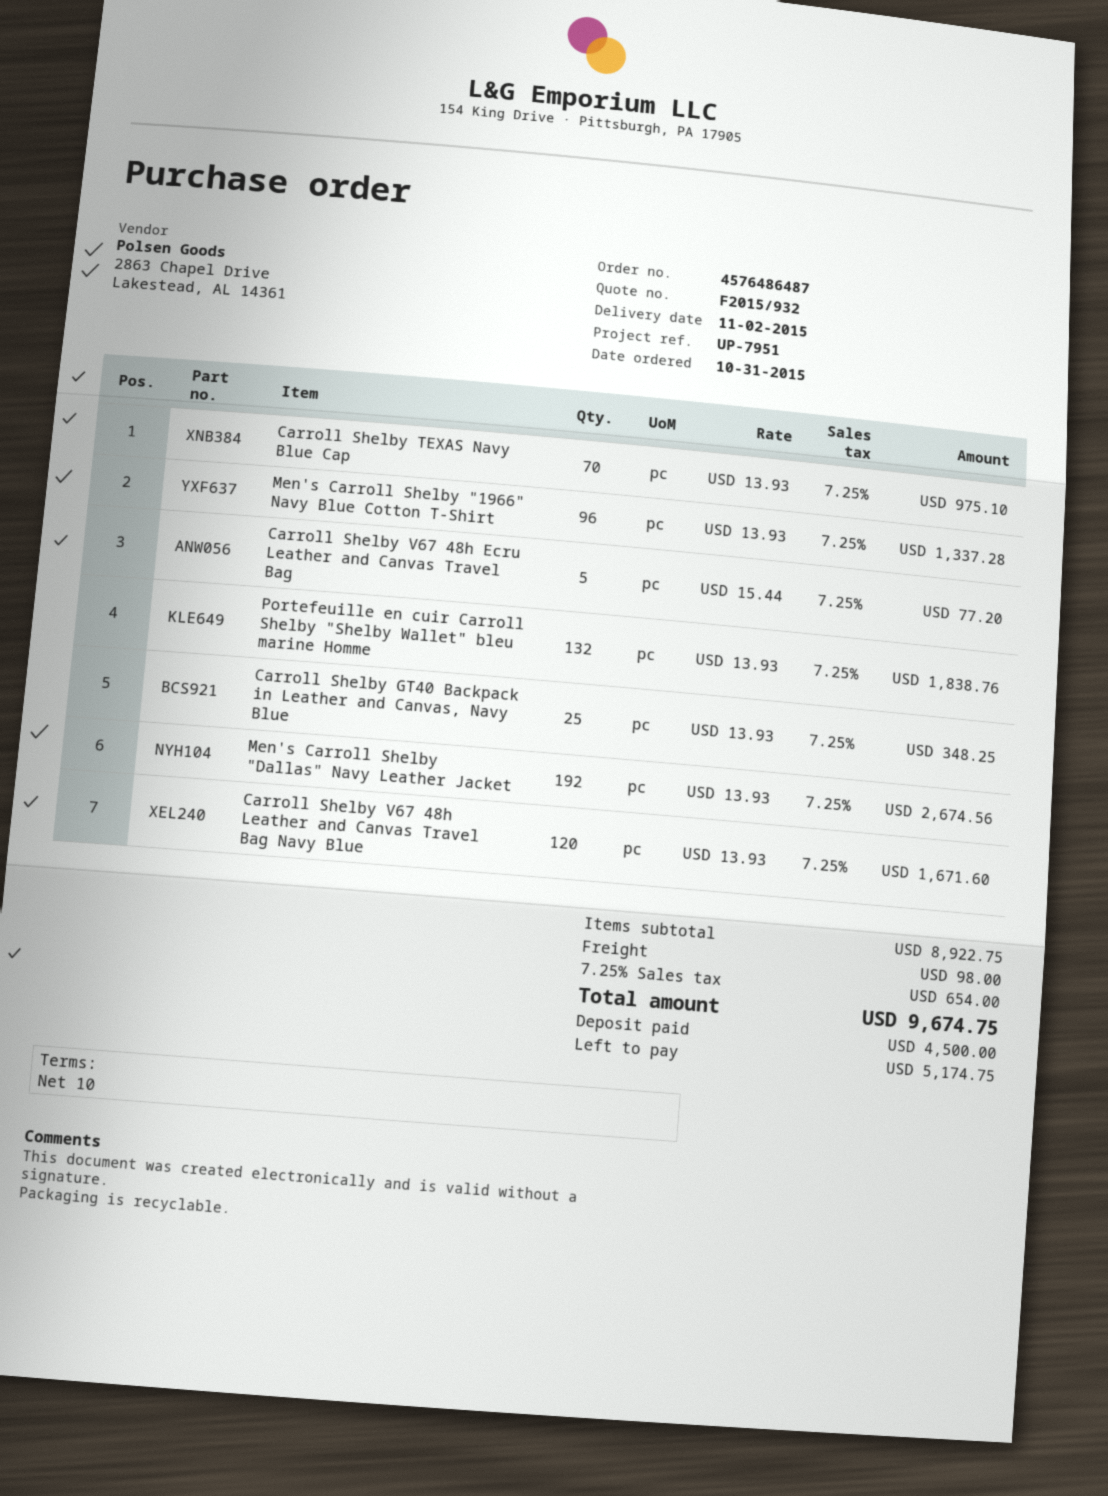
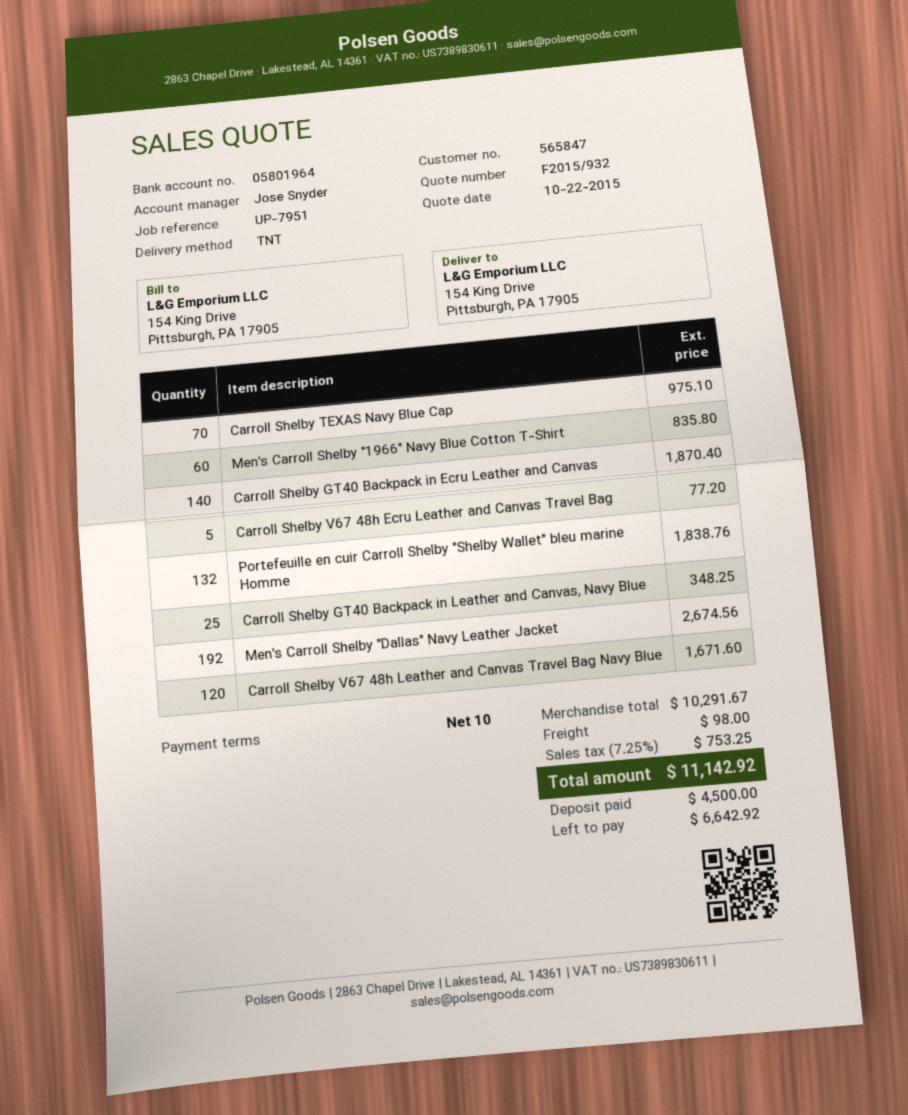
Men's Carroll Shelby "1966" Navy Blue Cotton T-Shirt: 96 for 1337.28 -> 60 for 835.80
Carroll Shelby GT40 Backpack in Ecru Leather and Canvas: none -> 140 for 1870.40
subtotal: 8922.75 -> 10291.67
tax: 7.25% = 654.00 -> 7.25% = 753.25
total: 9674.75 -> 11142.92
balance: 5174.75 -> 6642.92

